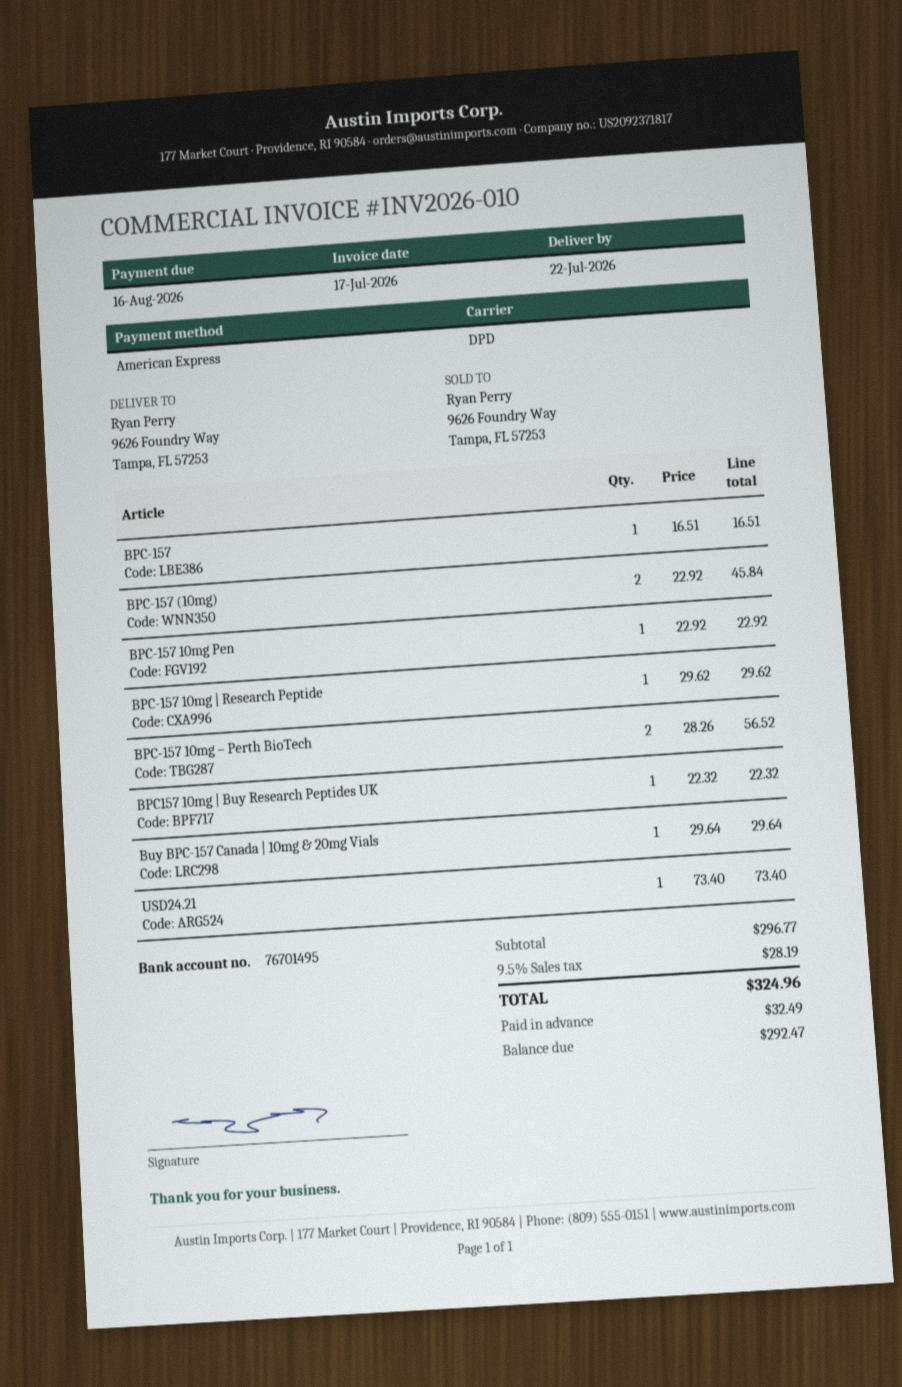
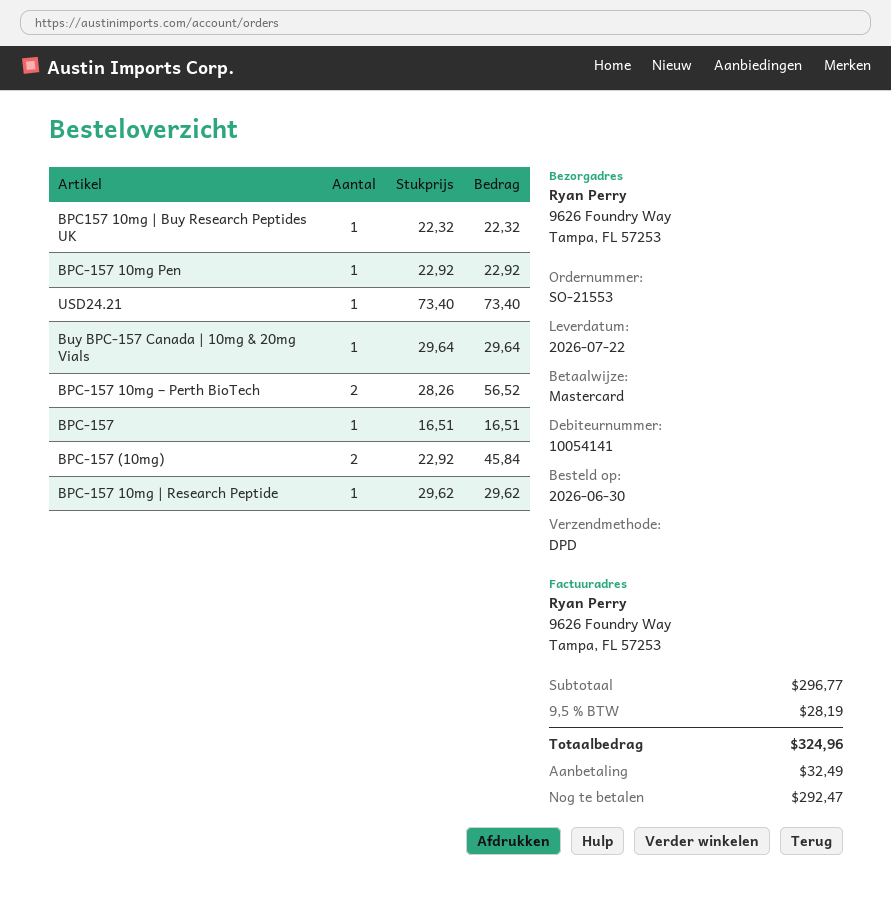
payment method: American Express -> Mastercard

